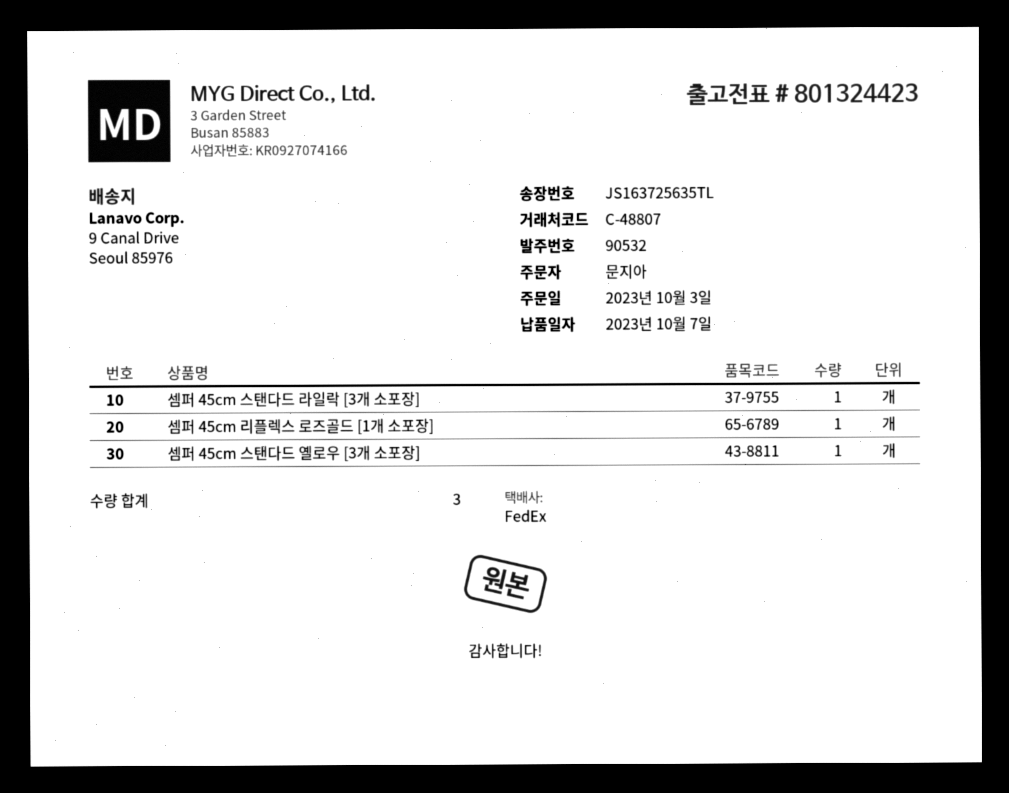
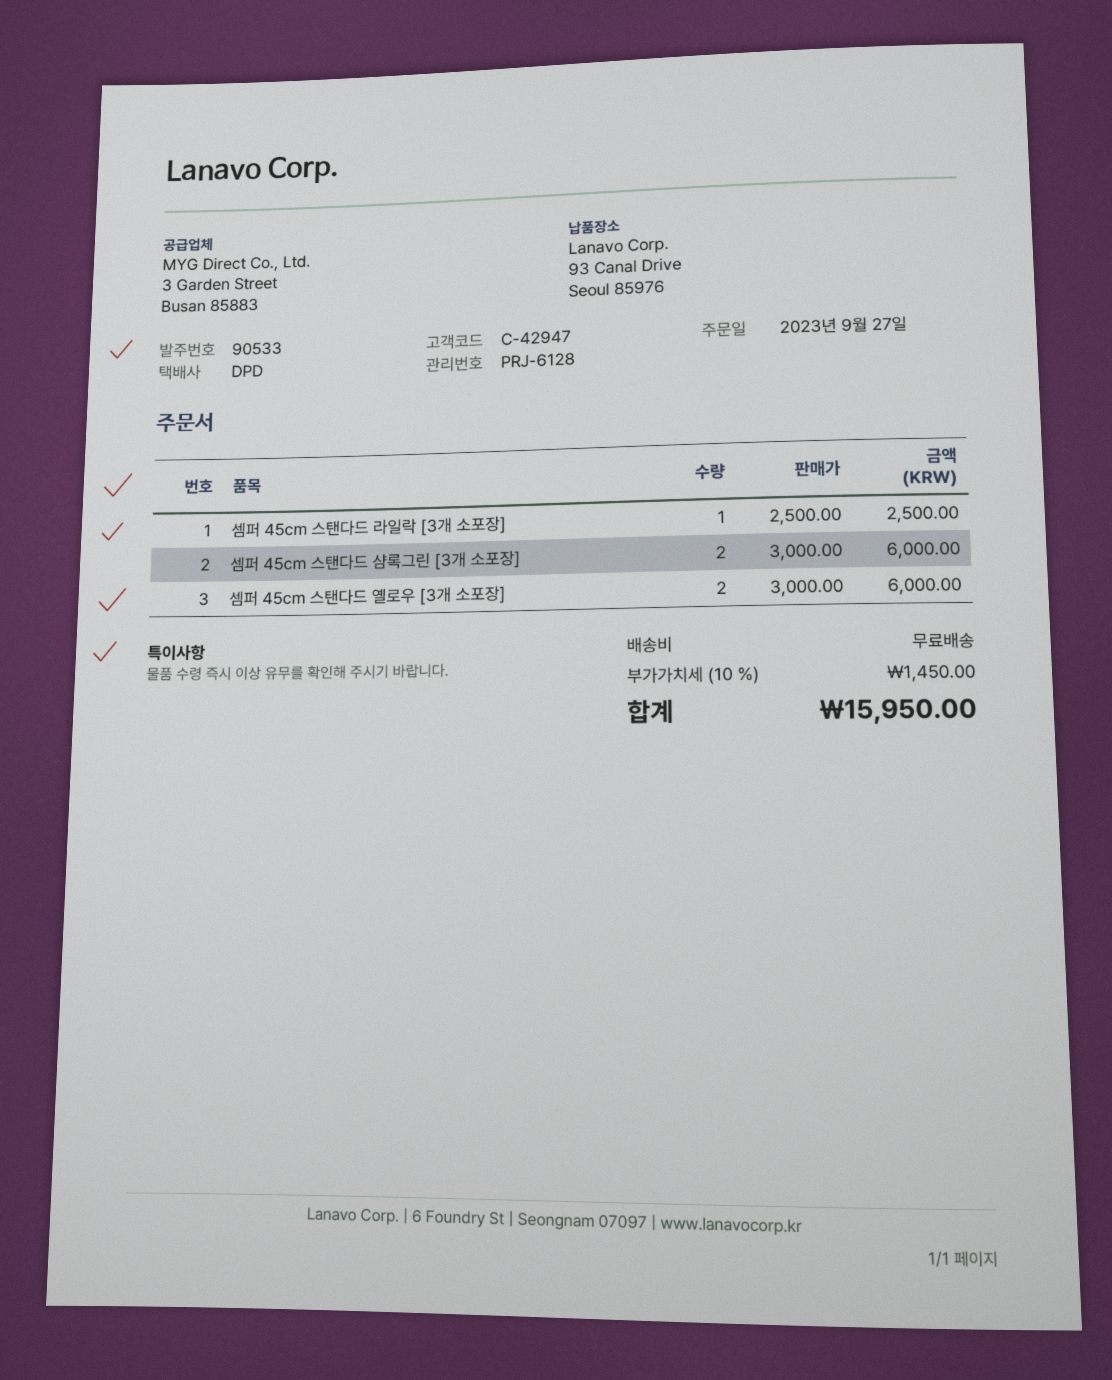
order number: 90532 -> 90533
order date: 2023-10-03 -> 2023-09-27
customer number: C-48807 -> C-42947
shipping method: FedEx -> DPD
ship to: 9 Canal Drive, Seoul 85976 -> 93 Canal Drive, Seoul 85976
셈퍼 45cm 리플렉스 로즈골드 [1개 소포장]: 1 -> none
셈퍼 45cm 스탠다드 옐로우 [3개 소포장]: 1 -> 2
셈퍼 45cm 스탠다드 샴록그린 [3개 소포장]: none -> 2

